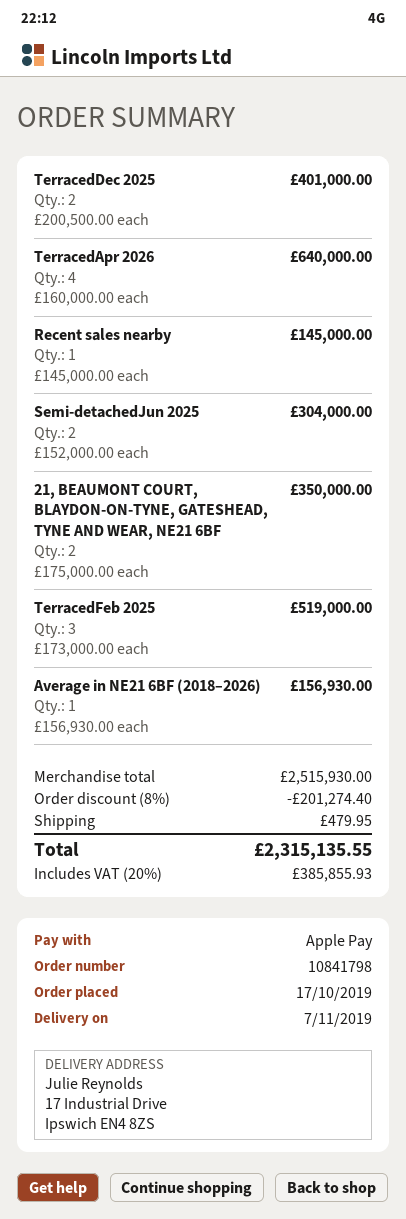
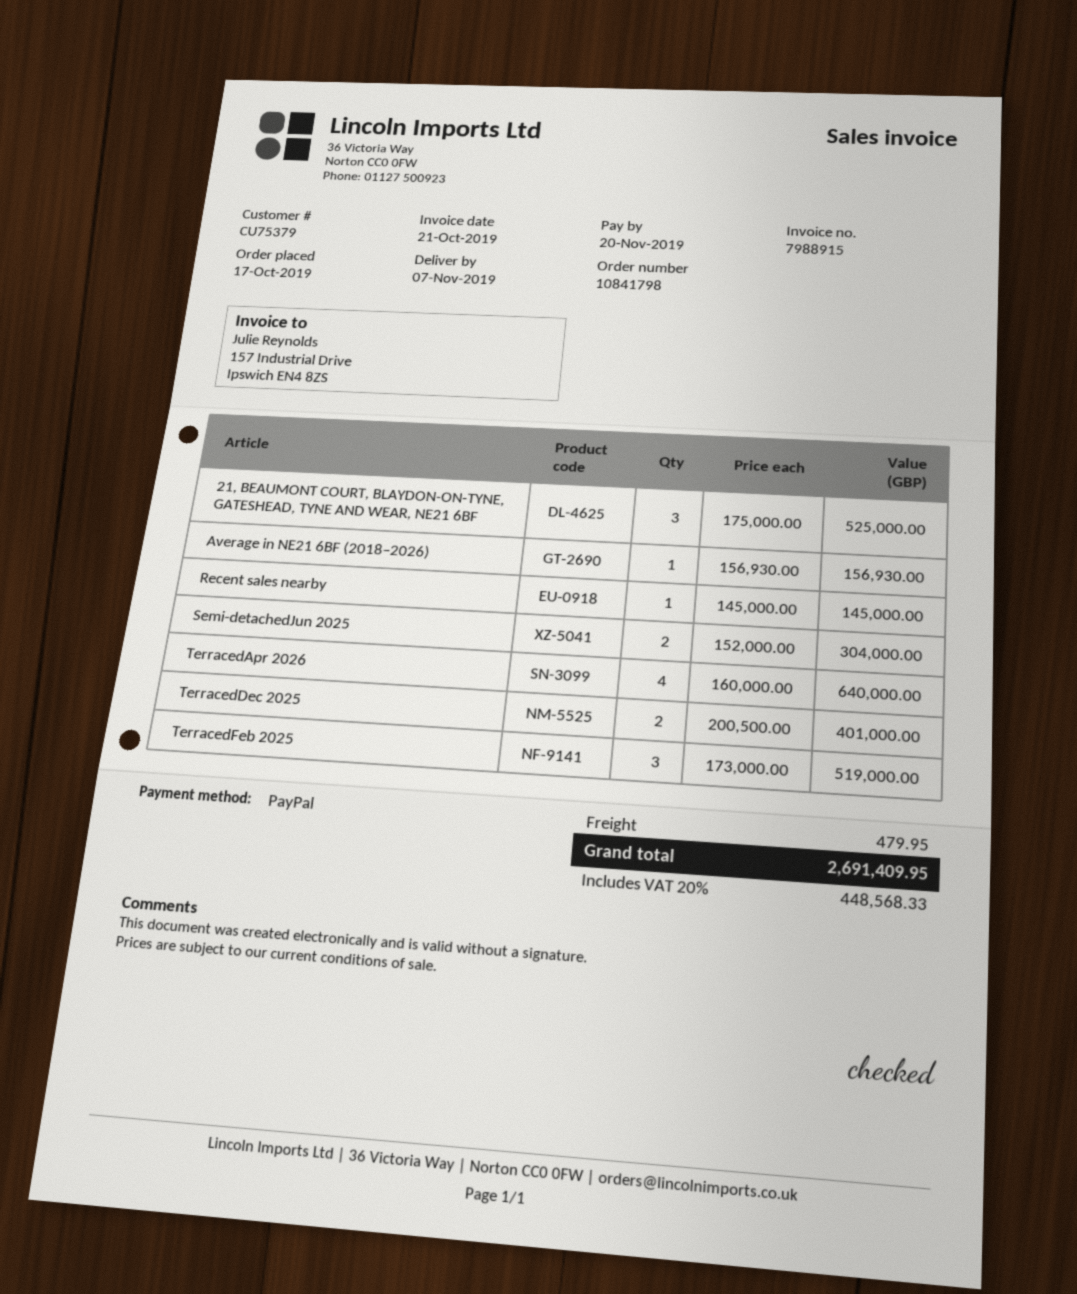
payment method: Apple Pay -> PayPal
21, BEAUMONT COURT, BLAYDON-ON-TYNE, GATESHEAD, TYNE AND WEAR, NE21 6BF: 2 x 175000.00 = 350000.00 -> 3 x 175000.00 = 525000.00
discount: 8% = 201274.40 -> none
tax: 20% = 385855.93 -> 20% = 448568.33
total: 2315135.55 -> 2691409.95

